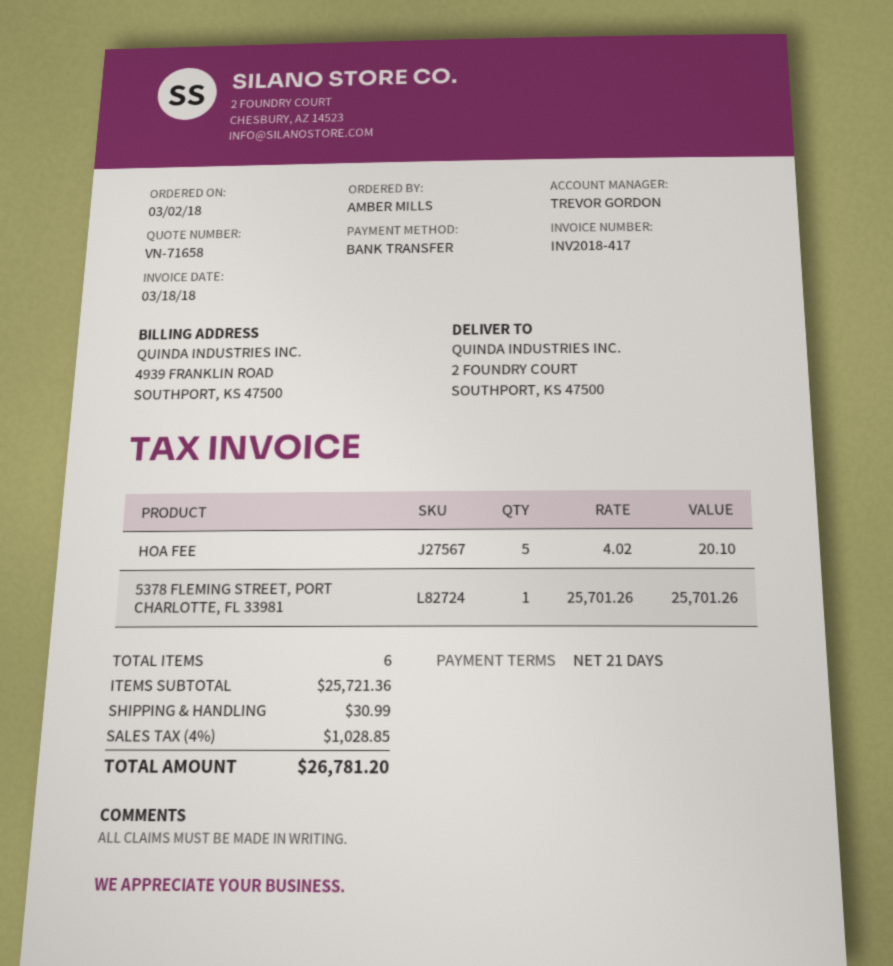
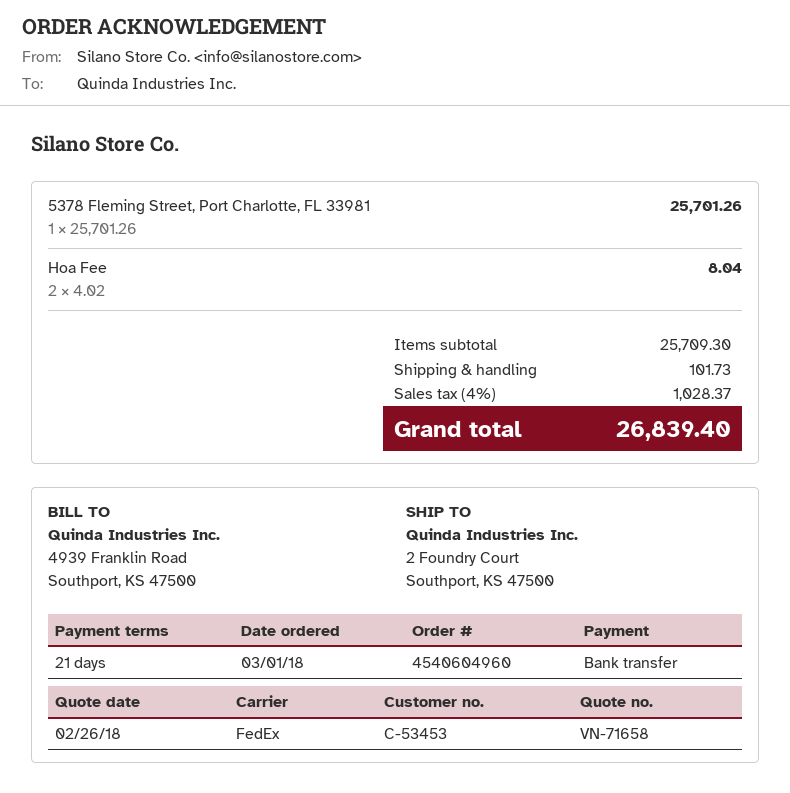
order date: 2018-03-02 -> 2018-03-01
HOA FEE: 5 x 4.02 = 20.10 -> 2 x 4.02 = 8.04
subtotal: 25721.36 -> 25709.30
shipping: 30.99 -> 101.73
tax: 4% = 1028.85 -> 4% = 1028.37
total: 26781.20 -> 26839.40

